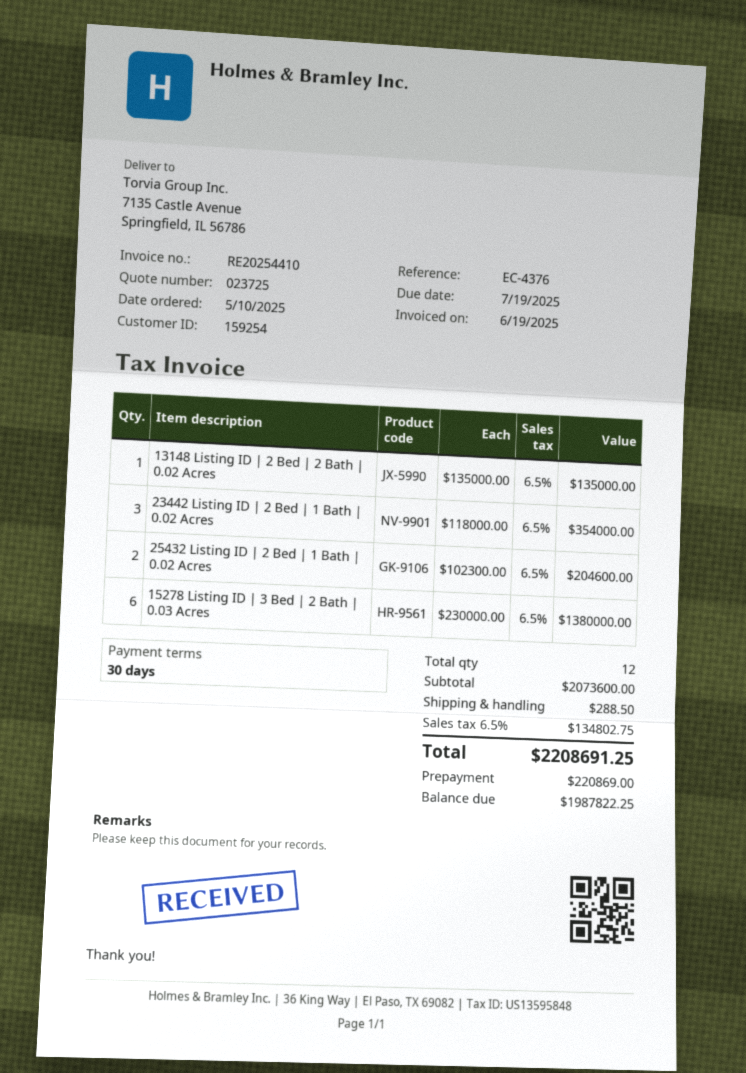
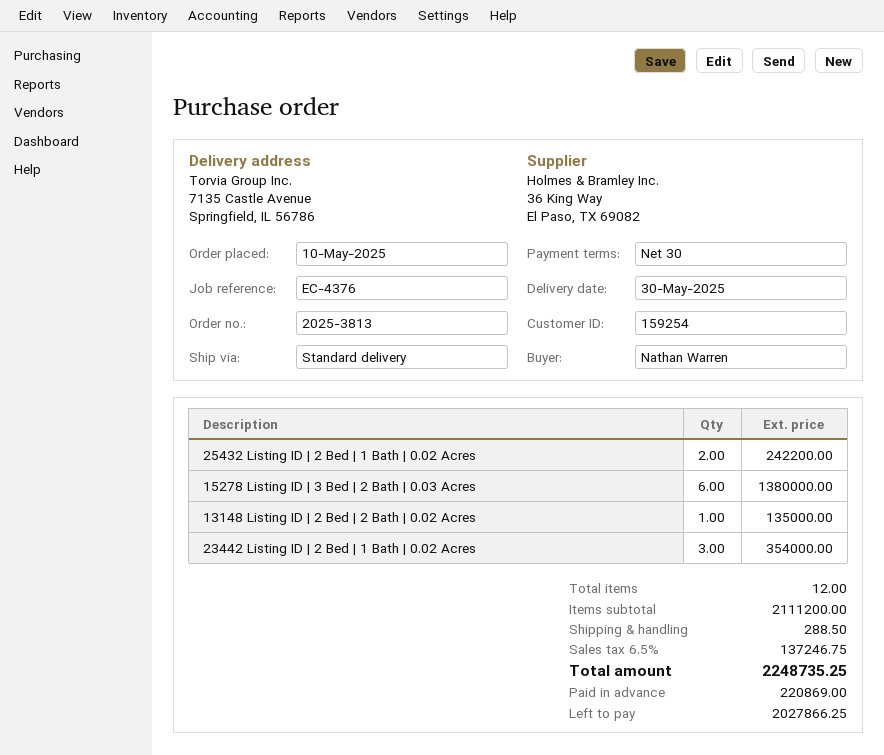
25432 Listing ID | 2 Bed | 1 Bath | 0.02 Acres: 2 for 204600.00 -> 2 for 242200.00
subtotal: 2073600.00 -> 2111200.00
tax: 6.5% = 134802.75 -> 6.5% = 137246.75
total: 2208691.25 -> 2248735.25
balance: 1987822.25 -> 2027866.25

